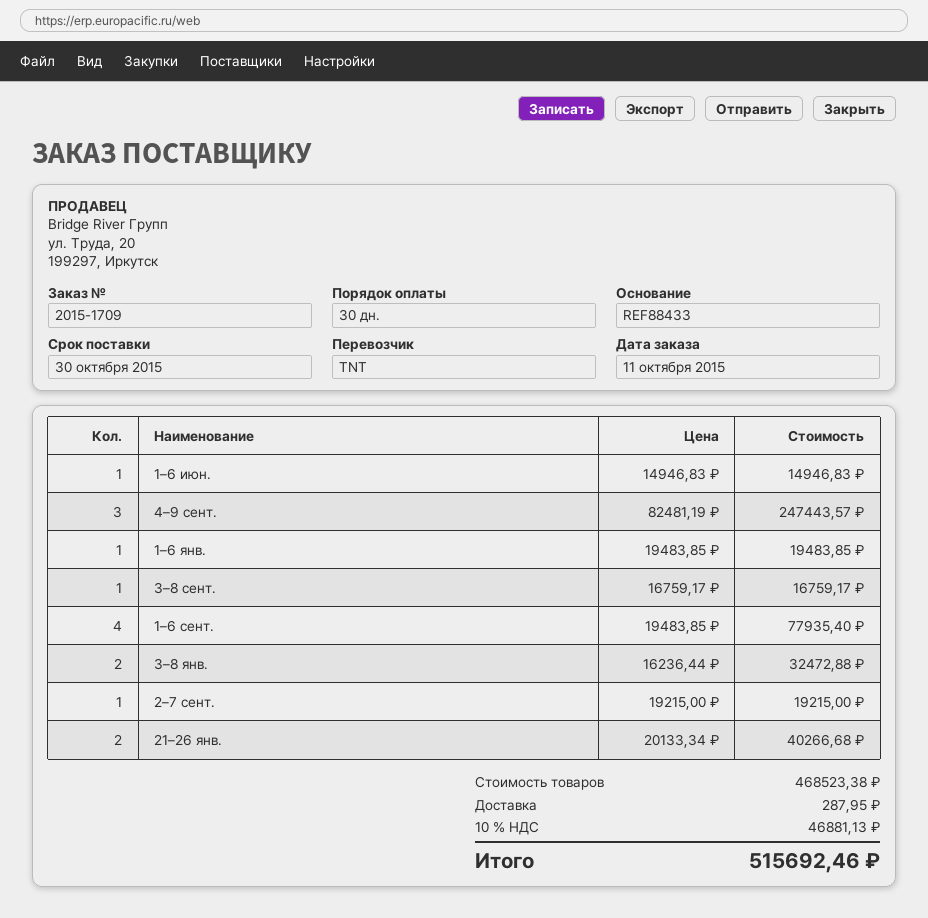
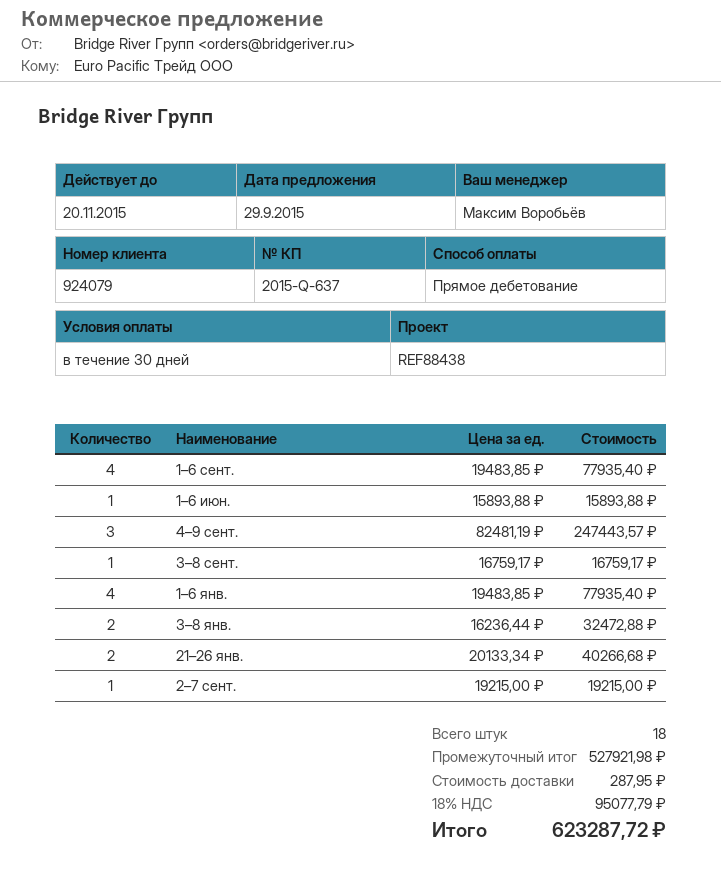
reference: REF88433 -> REF88438
1–6 июн.: 1 x 14946.83 = 14946.83 -> 1 x 15893.88 = 15893.88
1–6 янв.: 1 x 19483.85 = 19483.85 -> 4 x 19483.85 = 77935.40
subtotal: 468523.38 -> 527921.98
tax: 10% = 46881.13 -> 18% = 95077.79
total: 515692.46 -> 623287.72

